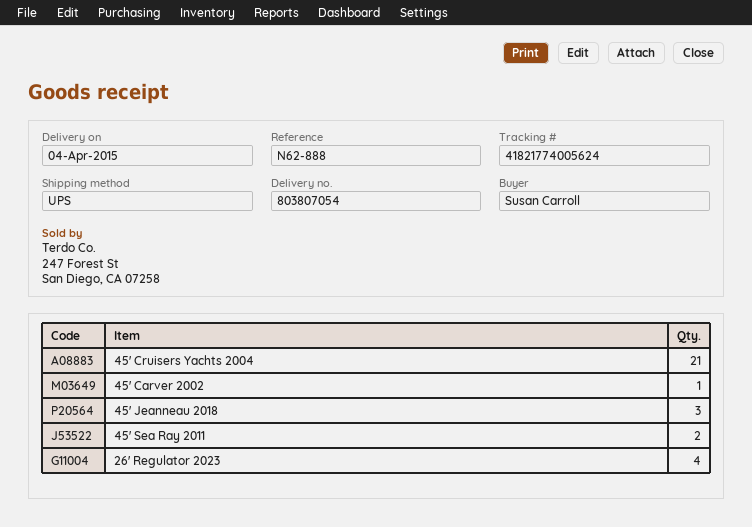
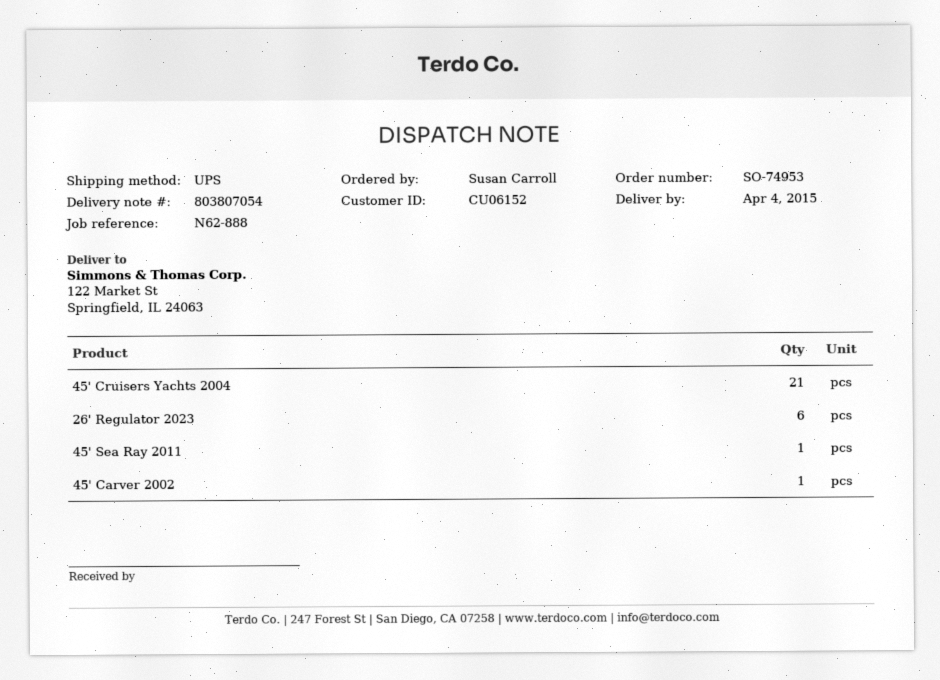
45' Jeanneau 2018: 3 -> none
45' Sea Ray 2011: 2 -> 1
26' Regulator 2023: 4 -> 6

